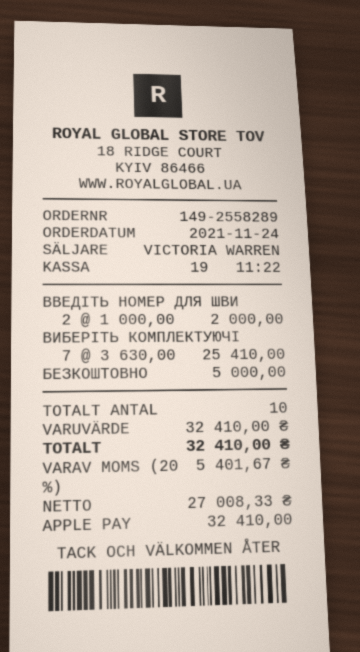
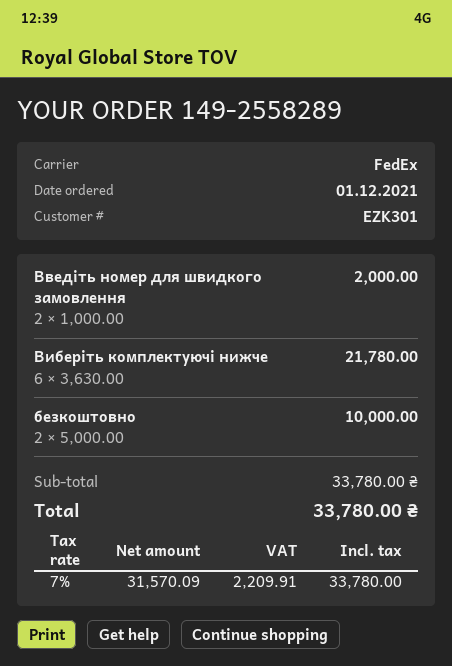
order date: 2021-11-24 -> 2021-12-01
ВИБЕРІТЬ КОМПЛЕКТУЮЧІ: 7 x 3630.00 = 25410.00 -> 6 x 3630.00 = 21780.00
БЕЗКОШТОВНО: 1 x 5000.00 = 5000.00 -> 2 x 5000.00 = 10000.00
subtotal: 32410.00 -> 33780.00
net: 27008.33 -> 31570.09
tax: 20% = 5401.67 -> 7% = 2209.91
total: 32410.00 -> 33780.00

